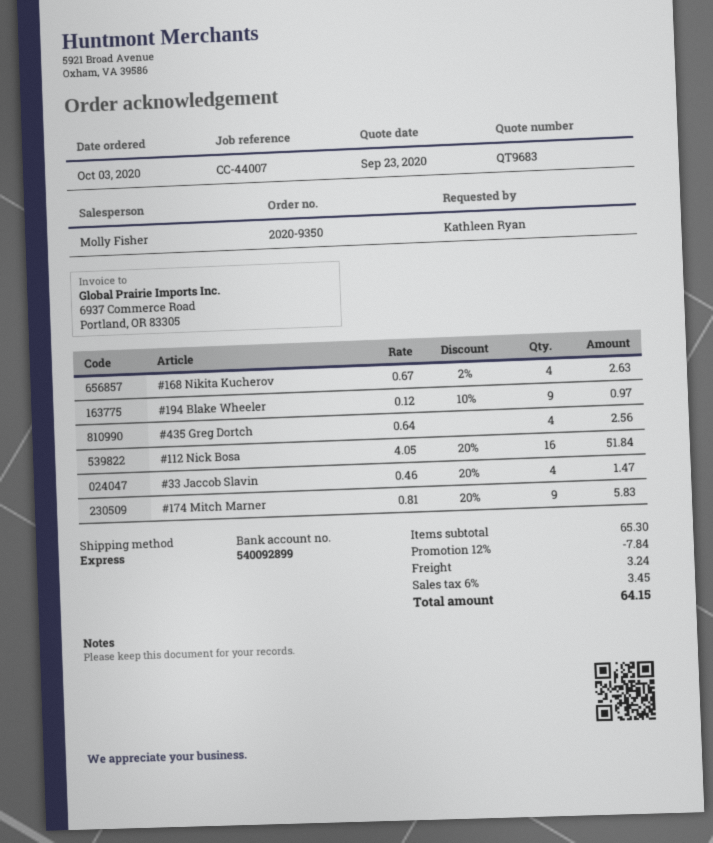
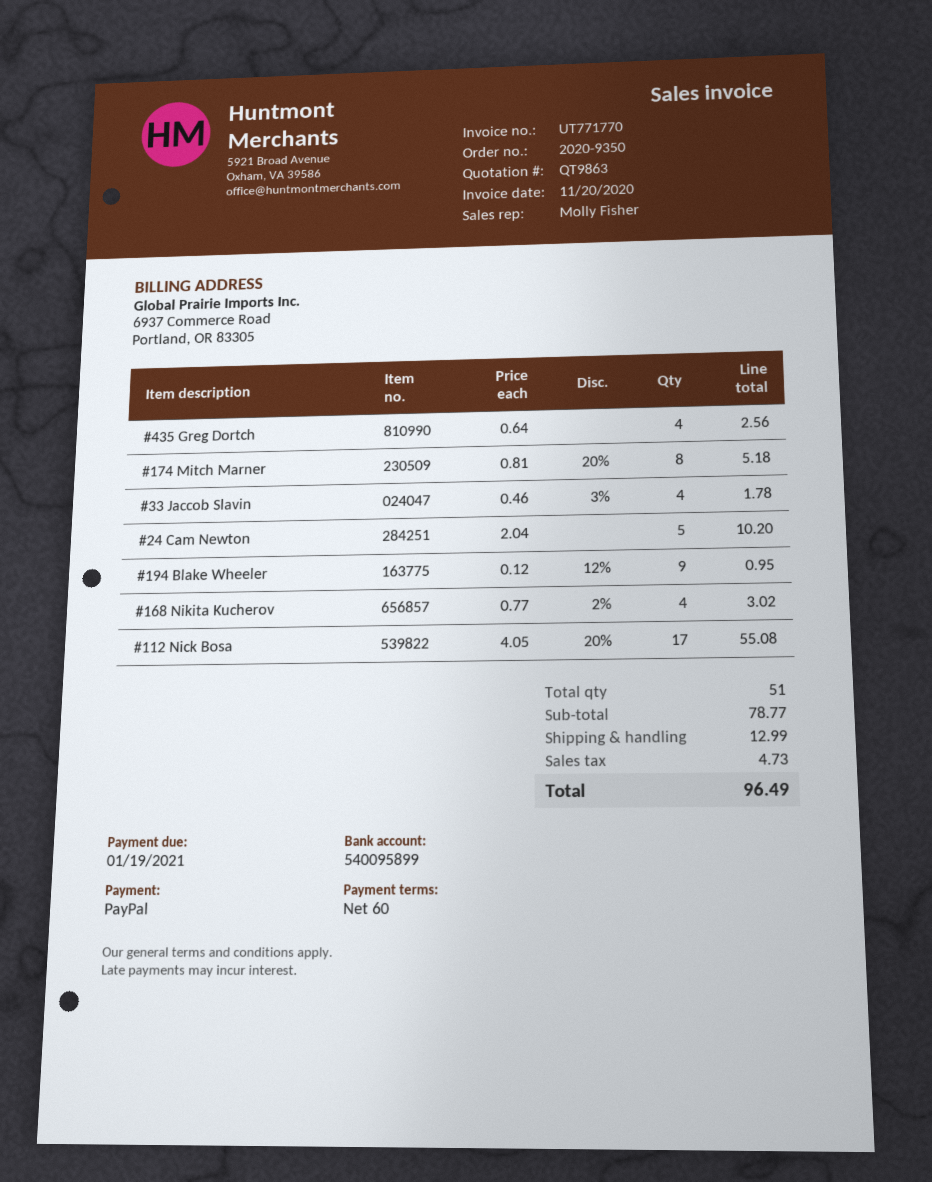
quote number: QT9683 -> QT9863
bank account: 540092899 -> 540095899
#168 Nikita Kucherov: 4 x 0.67 - 2% = 2.63 -> 4 x 0.77 - 2% = 3.02
#194 Blake Wheeler: 9 x 0.12 - 10% = 0.97 -> 9 x 0.12 - 12% = 0.95
#112 Nick Bosa: 16 x 4.05 - 20% = 51.84 -> 17 x 4.05 - 20% = 55.08
#33 Jaccob Slavin: 4 x 0.46 - 20% = 1.47 -> 4 x 0.46 - 3% = 1.78
#174 Mitch Marner: 9 x 0.81 - 20% = 5.83 -> 8 x 0.81 - 20% = 5.18
#24 Cam Newton: none -> 5 x 2.04 = 10.20
subtotal: 65.30 -> 78.77
discount: 12% = 7.84 -> none
shipping: 3.24 -> 12.99
tax: 3.45 -> 4.73
total: 64.15 -> 96.49

